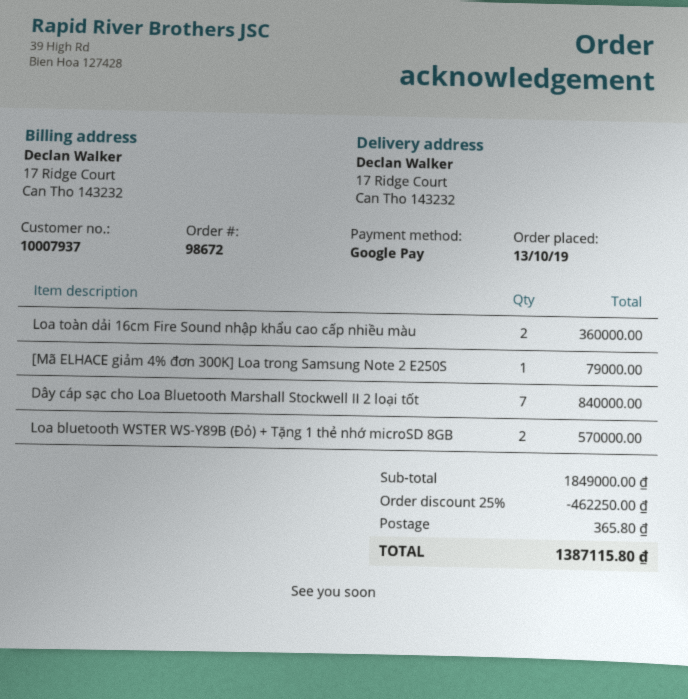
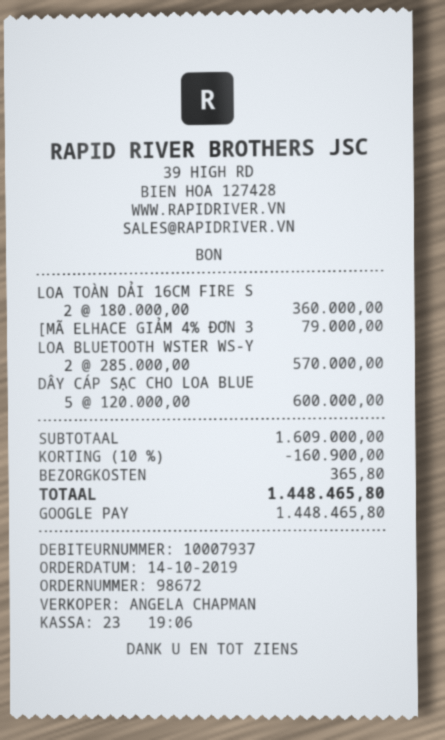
order date: 2019-10-13 -> 2019-10-14
Dây cáp sạc cho Loa Bluetooth Marshall Stockwell II 2 loại tốt: 7 for 840000.00 -> 5 for 600000.00
subtotal: 1849000.00 -> 1609000.00
discount: 25% = 462250.00 -> 10% = 160900.00
total: 1387115.80 -> 1448465.80

